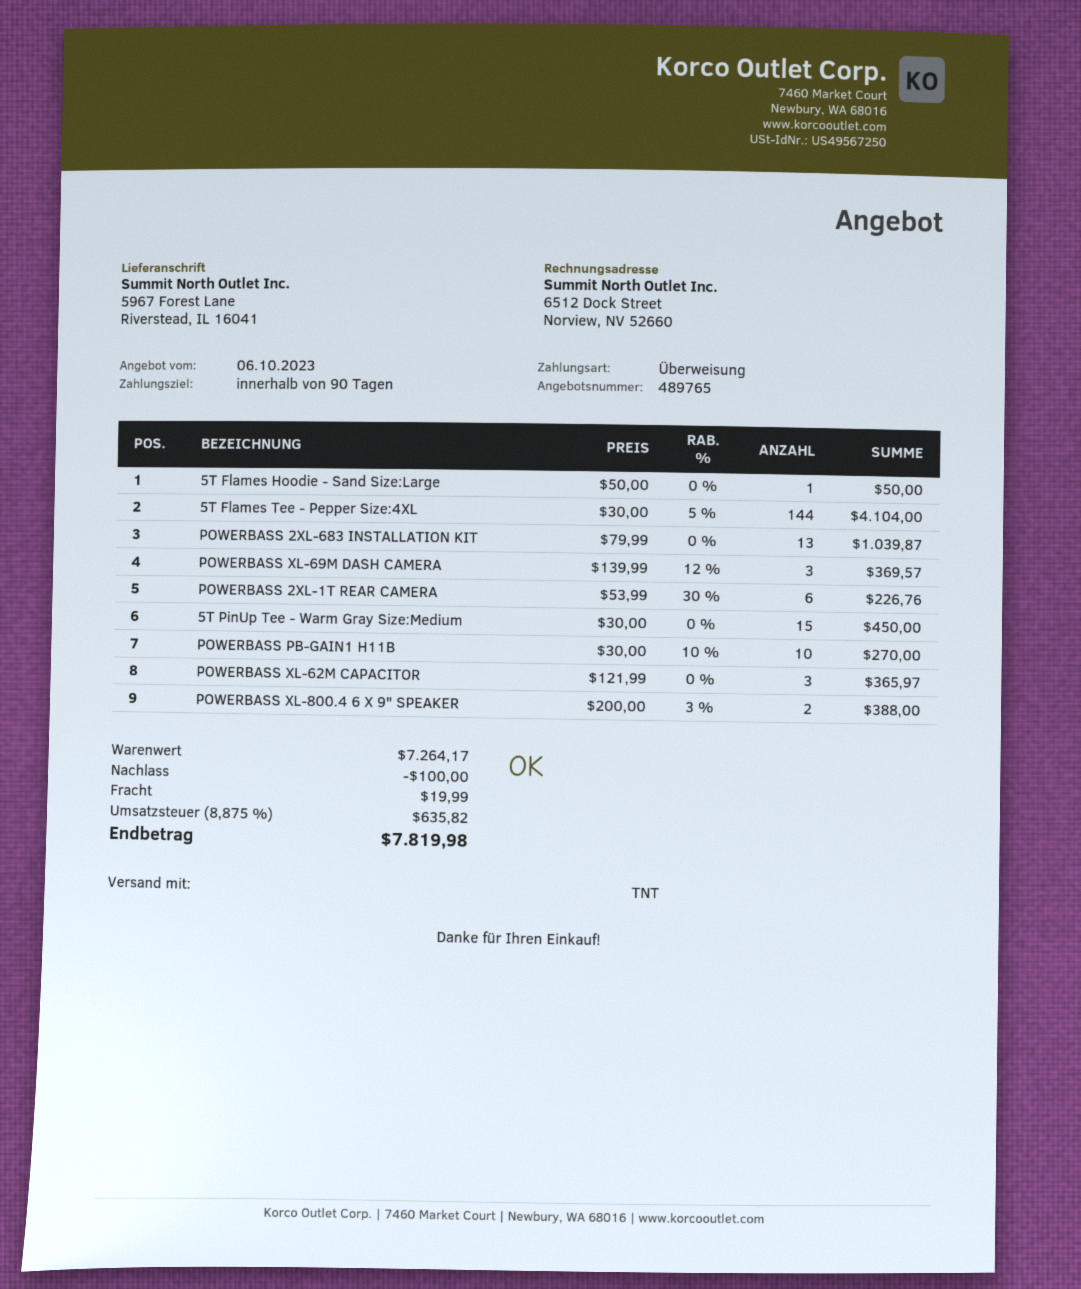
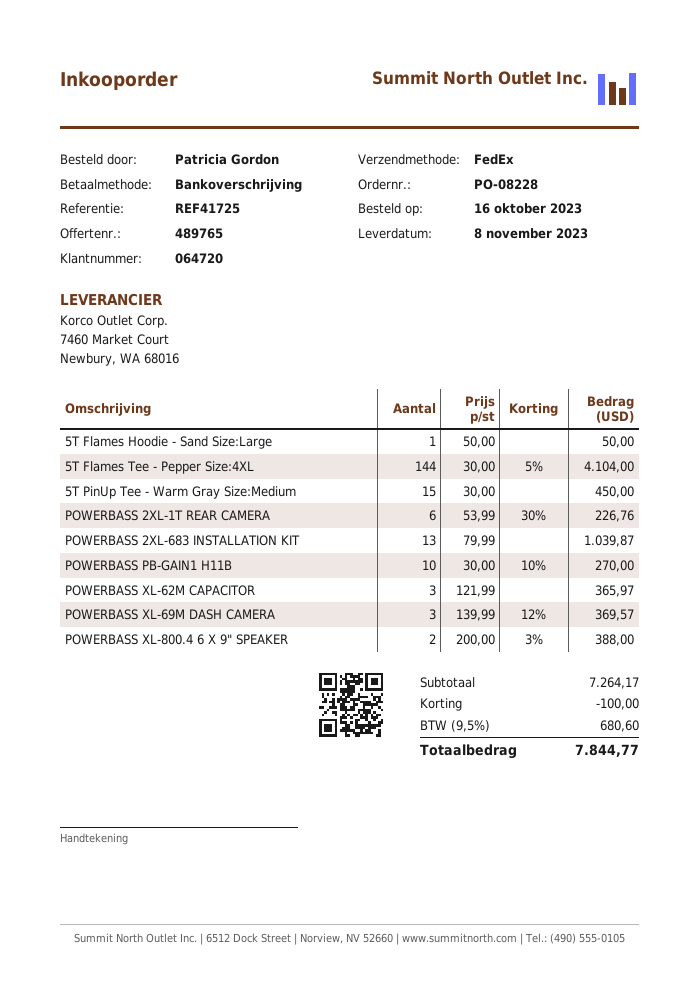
shipping method: TNT -> FedEx
shipping: 19.99 -> none
tax: 8.875% = 635.82 -> 9.5% = 680.60
total: 7819.98 -> 7844.77

